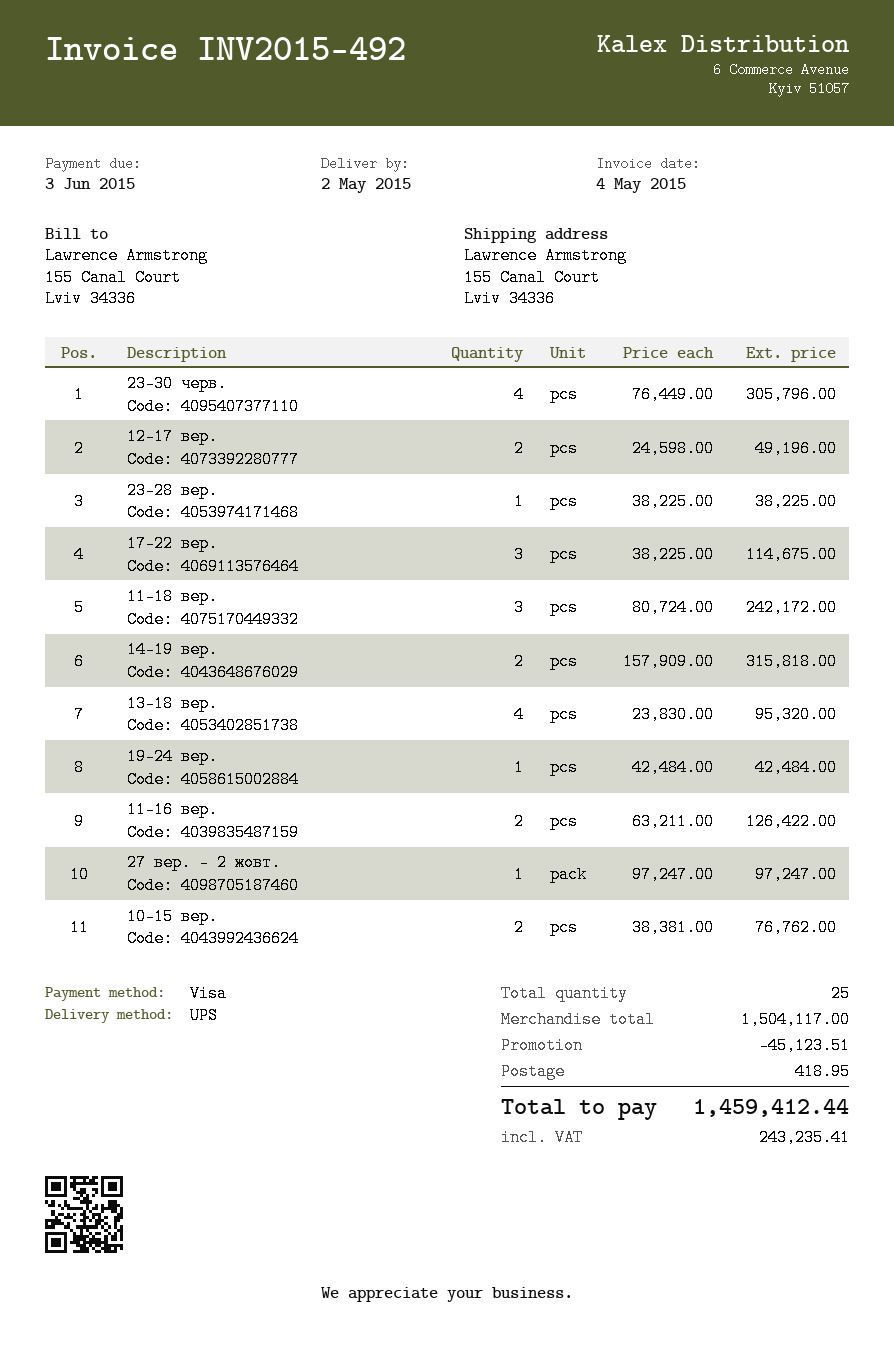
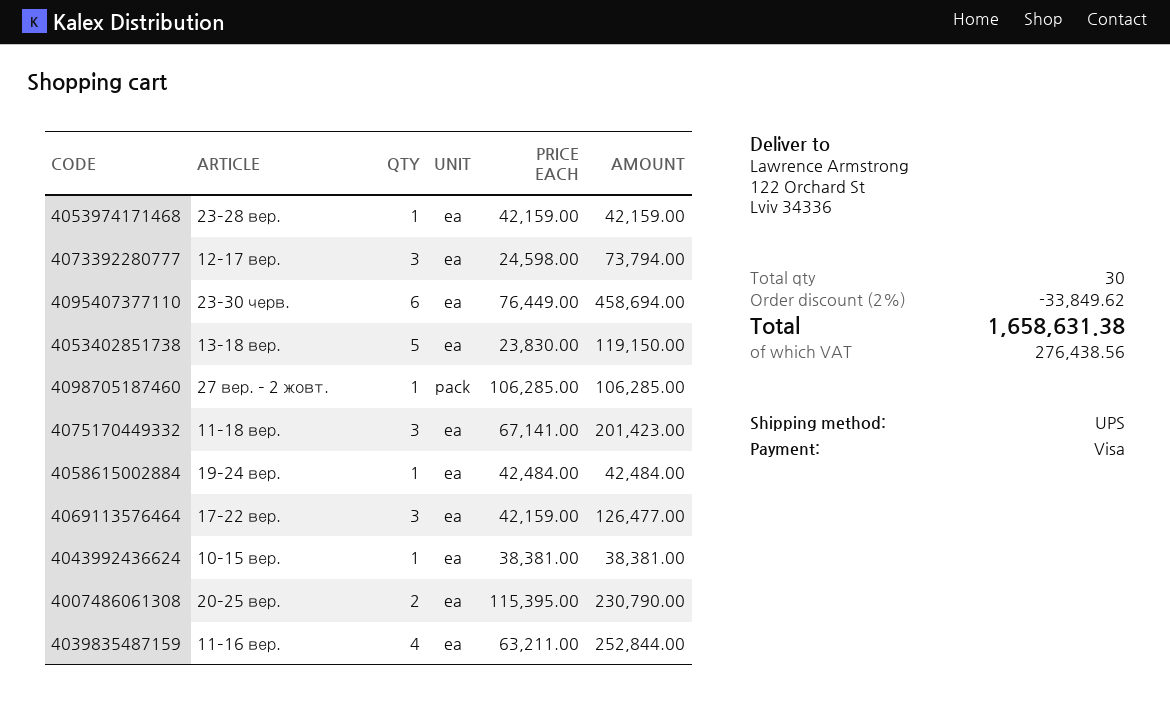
ship to: 155 Canal Court, Lviv 34336 -> 122 Orchard St, Lviv 34336
23–30 черв.: 4 x 76449.00 = 305796.00 -> 6 x 76449.00 = 458694.00
12–17 вер.: 2 x 24598.00 = 49196.00 -> 3 x 24598.00 = 73794.00
23–28 вер.: 1 x 38225.00 = 38225.00 -> 1 x 42159.00 = 42159.00
17–22 вер.: 3 x 38225.00 = 114675.00 -> 3 x 42159.00 = 126477.00
11–18 вер.: 3 x 80724.00 = 242172.00 -> 3 x 67141.00 = 201423.00
14–19 вер.: 2 x 157909.00 = 315818.00 -> none
13–18 вер.: 4 x 23830.00 = 95320.00 -> 5 x 23830.00 = 119150.00
11–16 вер.: 2 x 63211.00 = 126422.00 -> 4 x 63211.00 = 252844.00
27 вер. – 2 жовт.: 1 x 97247.00 = 97247.00 -> 1 x 106285.00 = 106285.00
10–15 вер.: 2 x 38381.00 = 76762.00 -> 1 x 38381.00 = 38381.00
20–25 вер.: none -> 2 x 115395.00 = 230790.00
total quantity: 25 -> 30
discount: 45123.51 -> 33849.62
shipping: 418.95 -> none
tax: 243235.41 -> 276438.56
total: 1459412.44 -> 1658631.38

